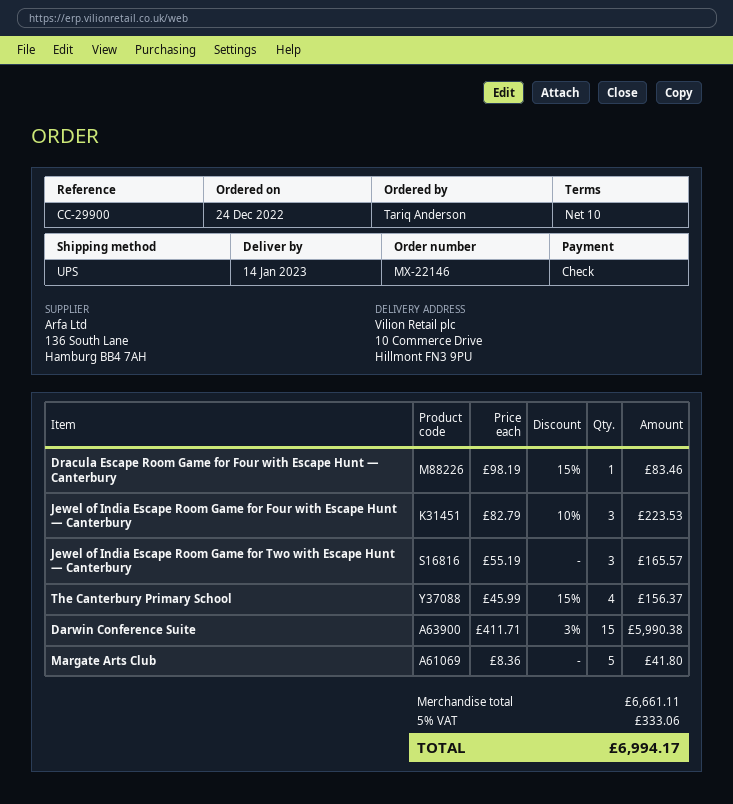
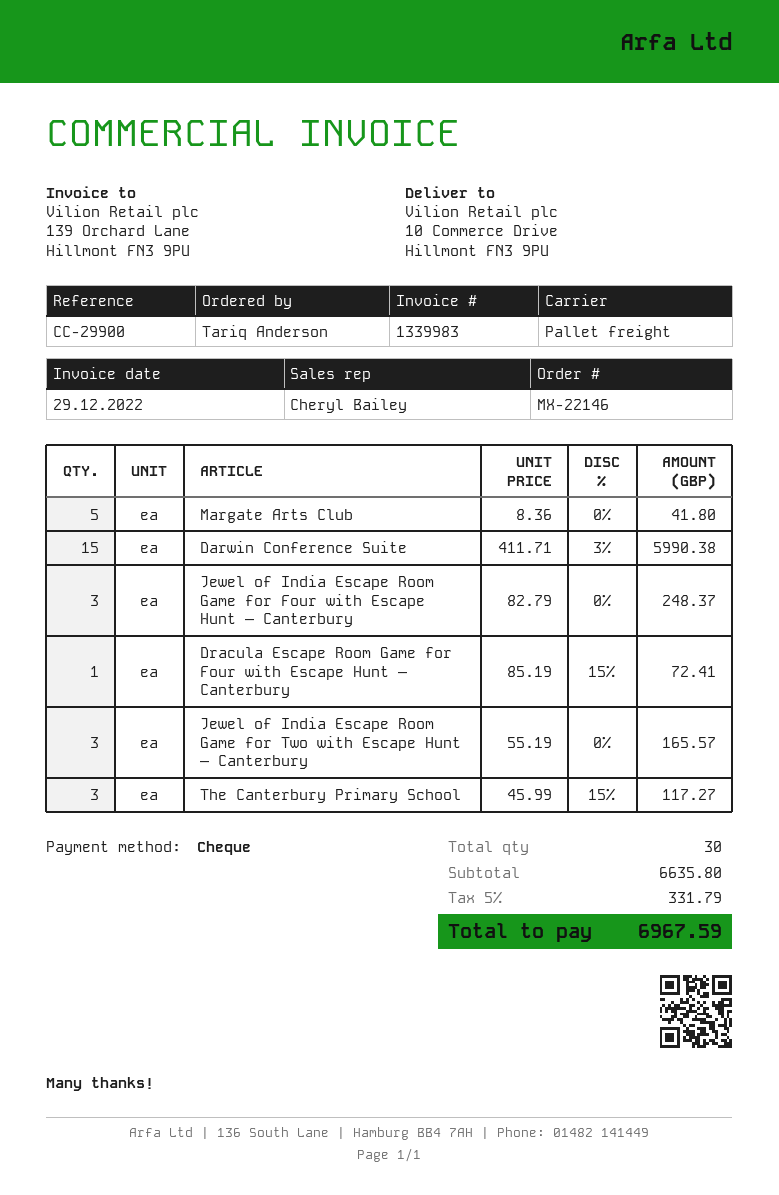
shipping method: UPS -> pallet freight
Dracula Escape Room Game for Four with Escape Hunt — Canterbury: 1 x 98.19 - 15% = 83.46 -> 1 x 85.19 - 15% = 72.41
Jewel of India Escape Room Game for Four with Escape Hunt — Canterbury: 3 x 82.79 - 10% = 223.53 -> 3 x 82.79 = 248.37
The Canterbury Primary School: 4 x 45.99 - 15% = 156.37 -> 3 x 45.99 - 15% = 117.27
subtotal: 6661.11 -> 6635.80
tax: 5% = 333.06 -> 5% = 331.79
total: 6994.17 -> 6967.59

